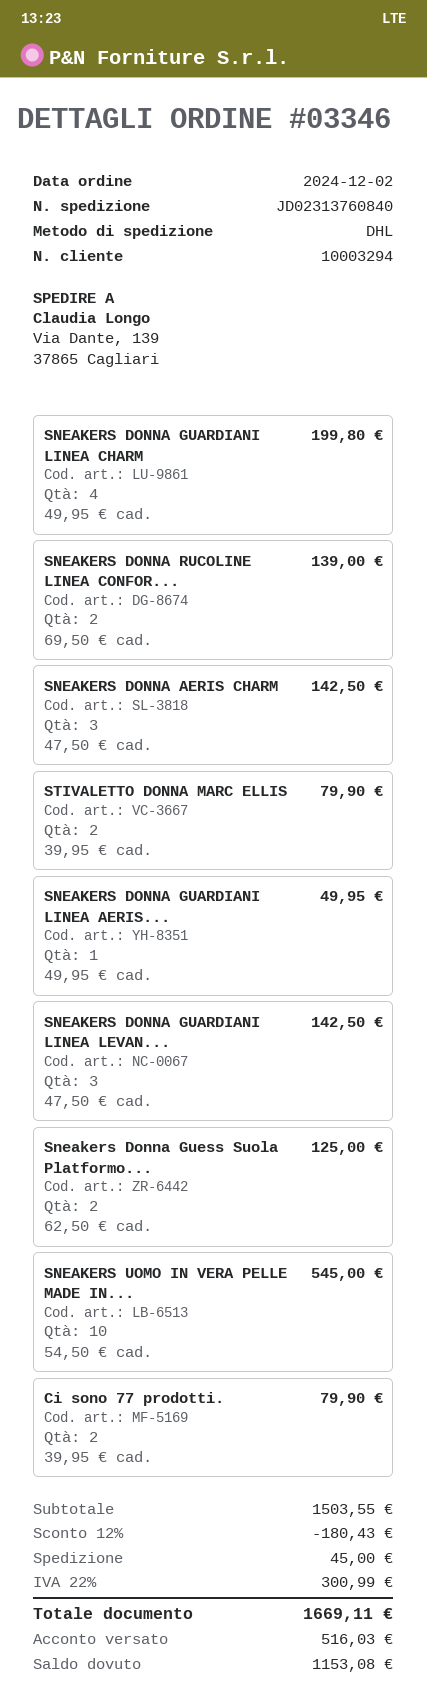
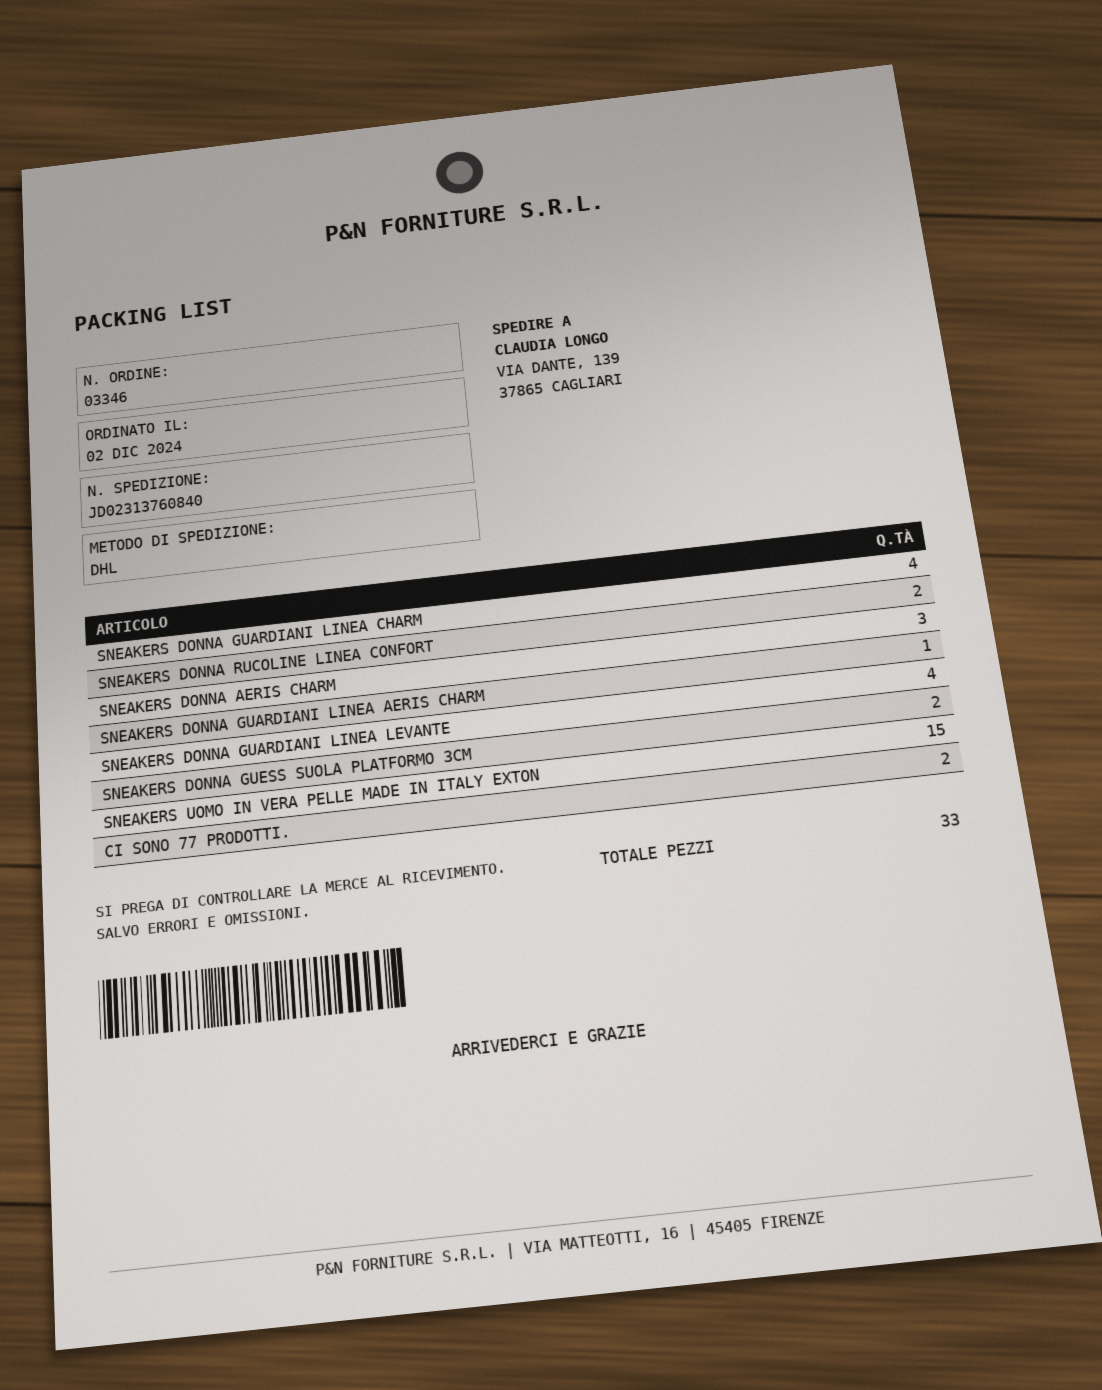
STIVALETTO DONNA MARC ELLIS: 2 -> none
SNEAKERS DONNA GUARDIANI LINEA LEVAN...: 3 -> 4
SNEAKERS UOMO IN VERA PELLE MADE IN...: 10 -> 15

